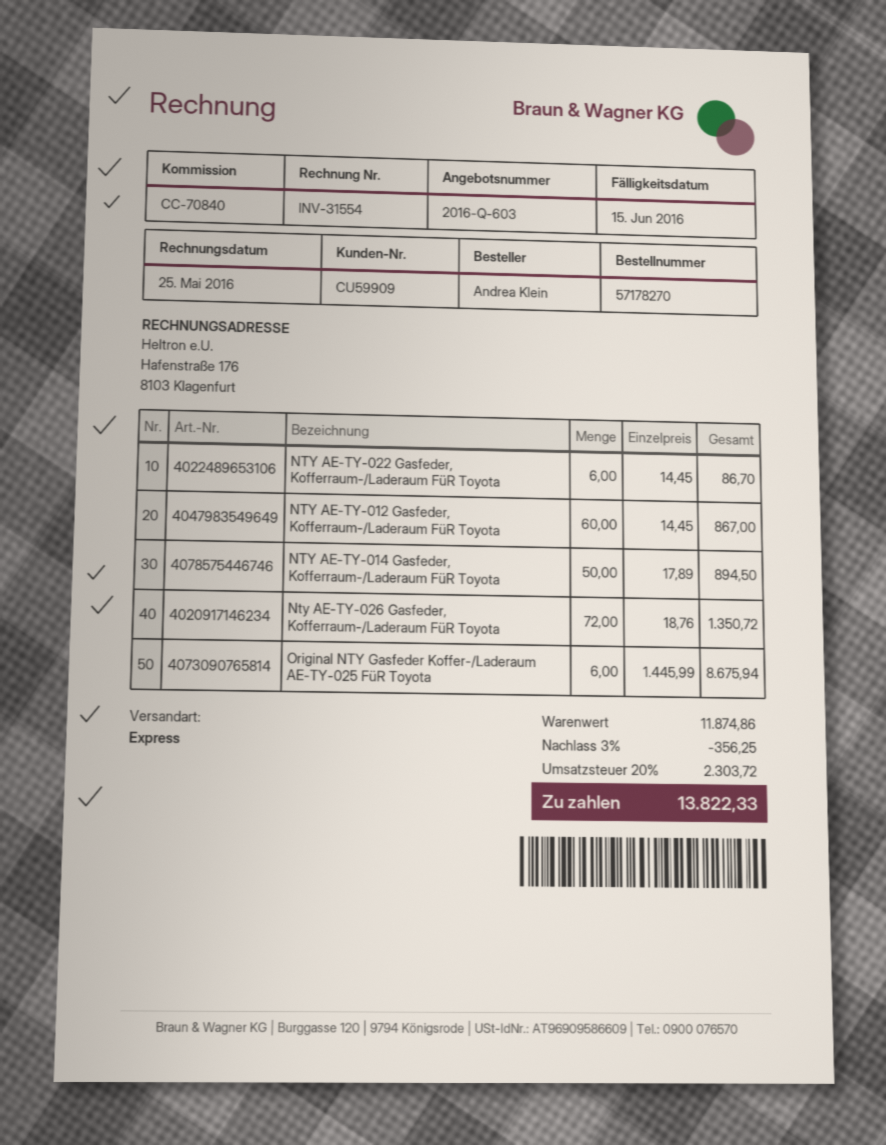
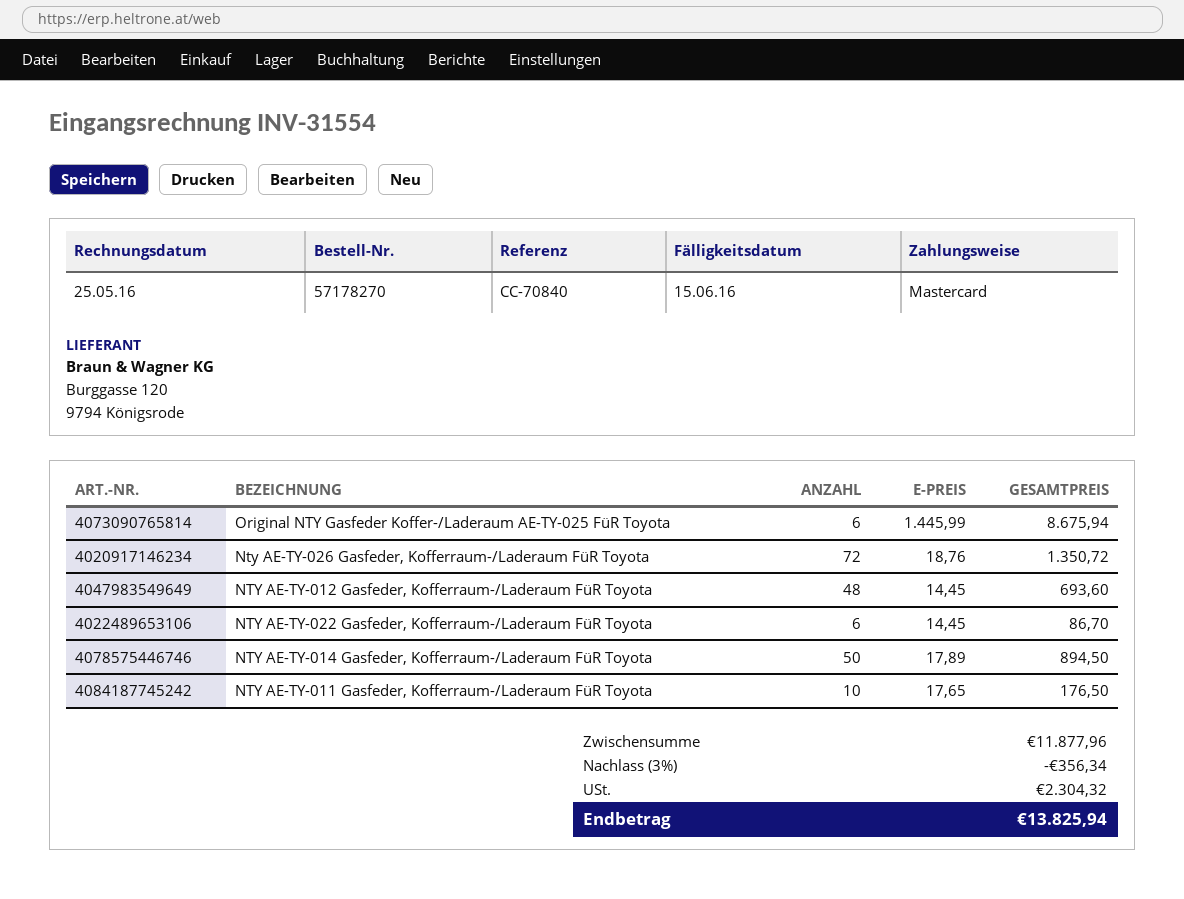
NTY AE-TY-012 Gasfeder, Kofferraum-/Laderaum FüR Toyota: 60 x 14.45 = 867.00 -> 48 x 14.45 = 693.60
NTY AE-TY-011 Gasfeder, Kofferraum-/Laderaum FüR Toyota: none -> 10 x 17.65 = 176.50
subtotal: 11874.86 -> 11877.96
discount: 3% = 356.25 -> 3% = 356.34
tax: 2303.72 -> 2304.32
total: 13822.33 -> 13825.94

